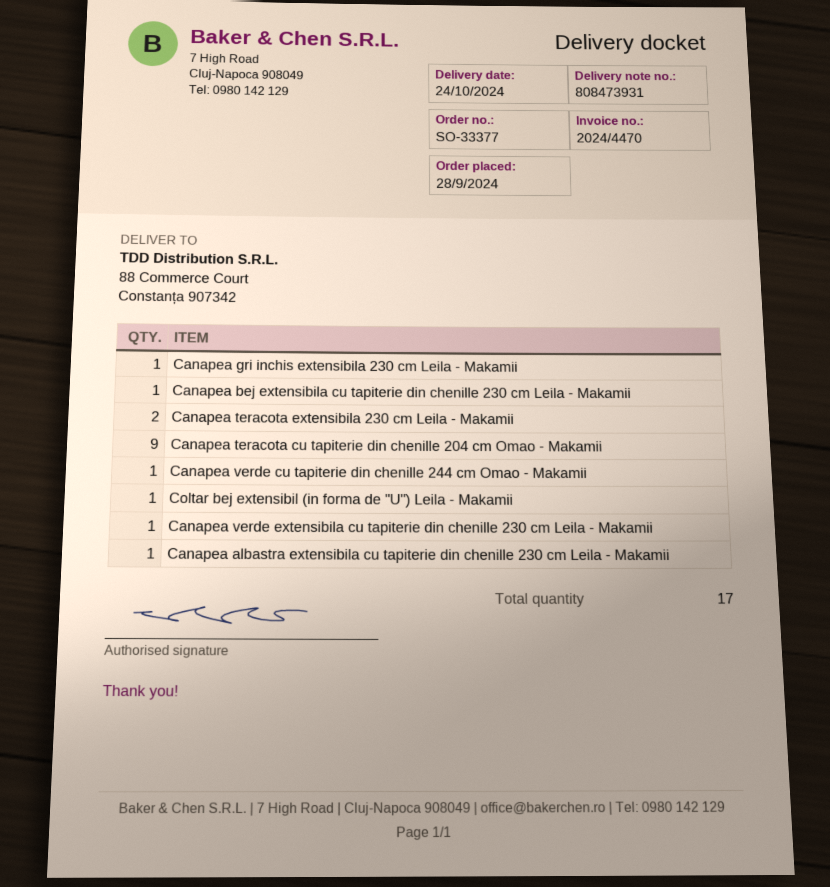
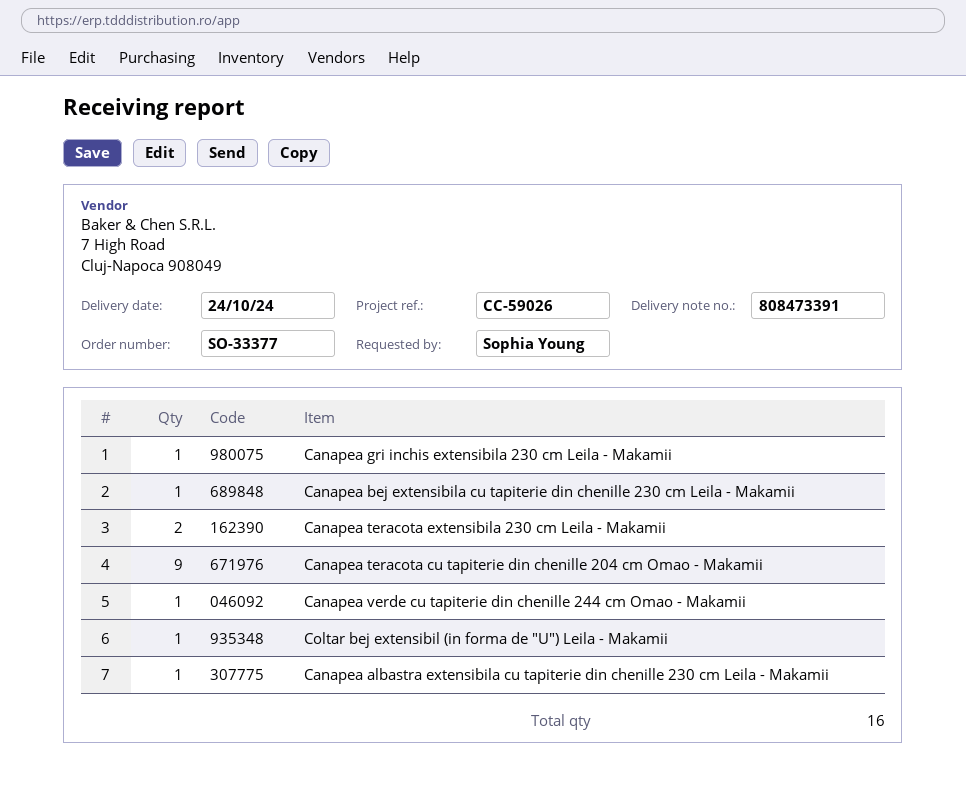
delivery note number: 808473931 -> 808473391
Canapea verde extensibila cu tapiterie din chenille 230 cm Leila - Makamii: 1 -> none
total quantity: 17 -> 16

